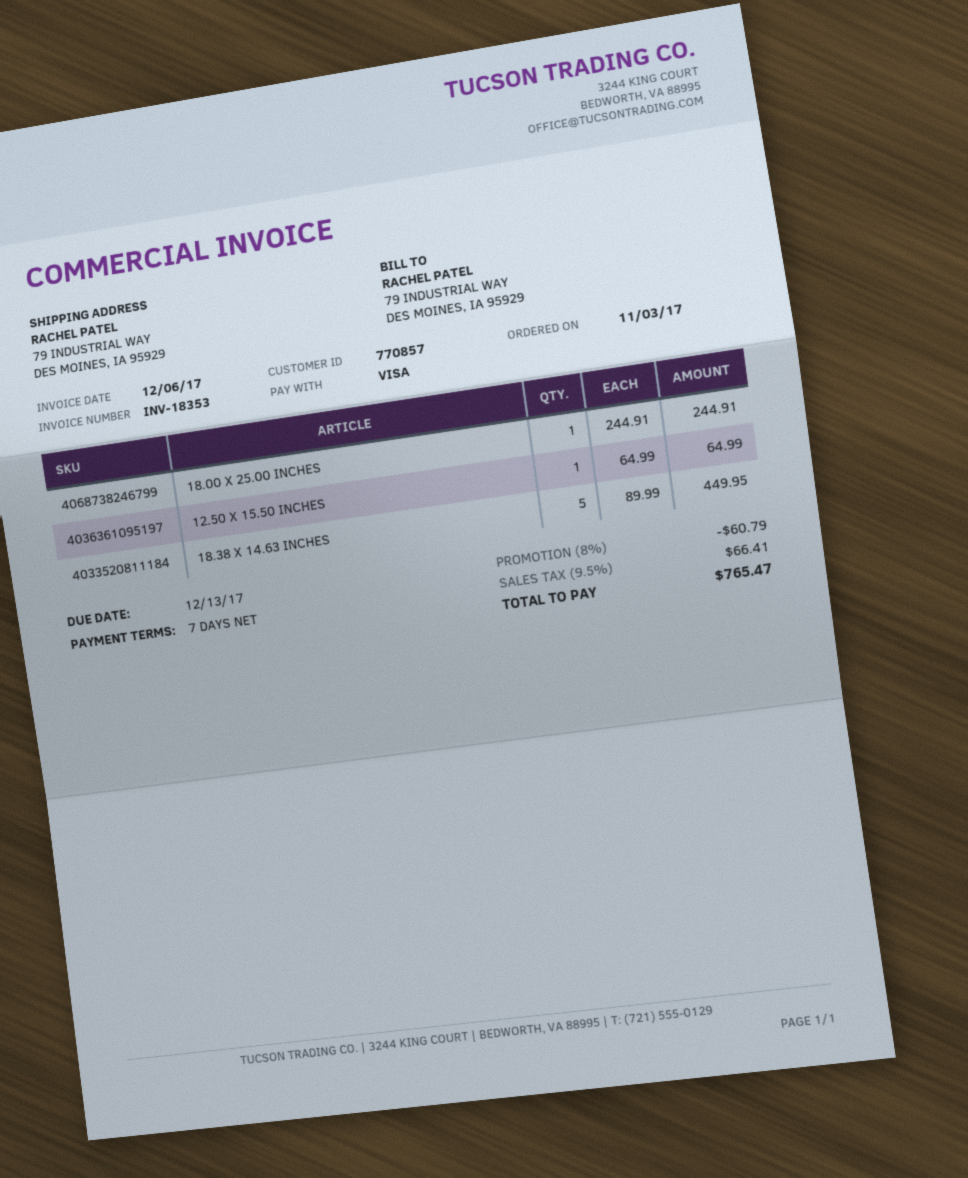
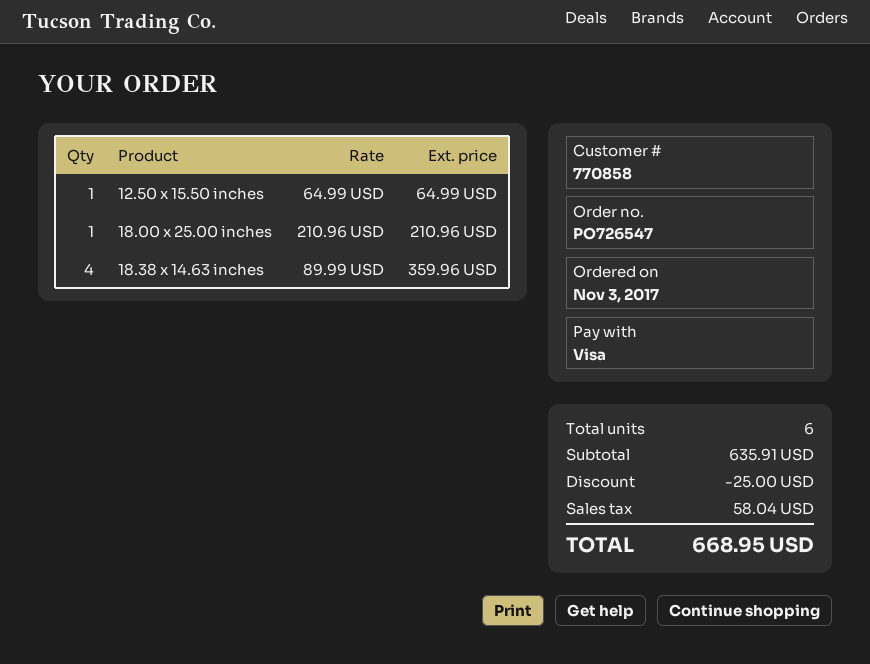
customer number: 770857 -> 770858
18.00 X 25.00 INCHES: 1 x 244.91 = 244.91 -> 1 x 210.96 = 210.96
18.38 X 14.63 INCHES: 5 x 89.99 = 449.95 -> 4 x 89.99 = 359.96
discount: 60.79 -> 25.00
tax: 66.41 -> 58.04
total: 765.47 -> 668.95

